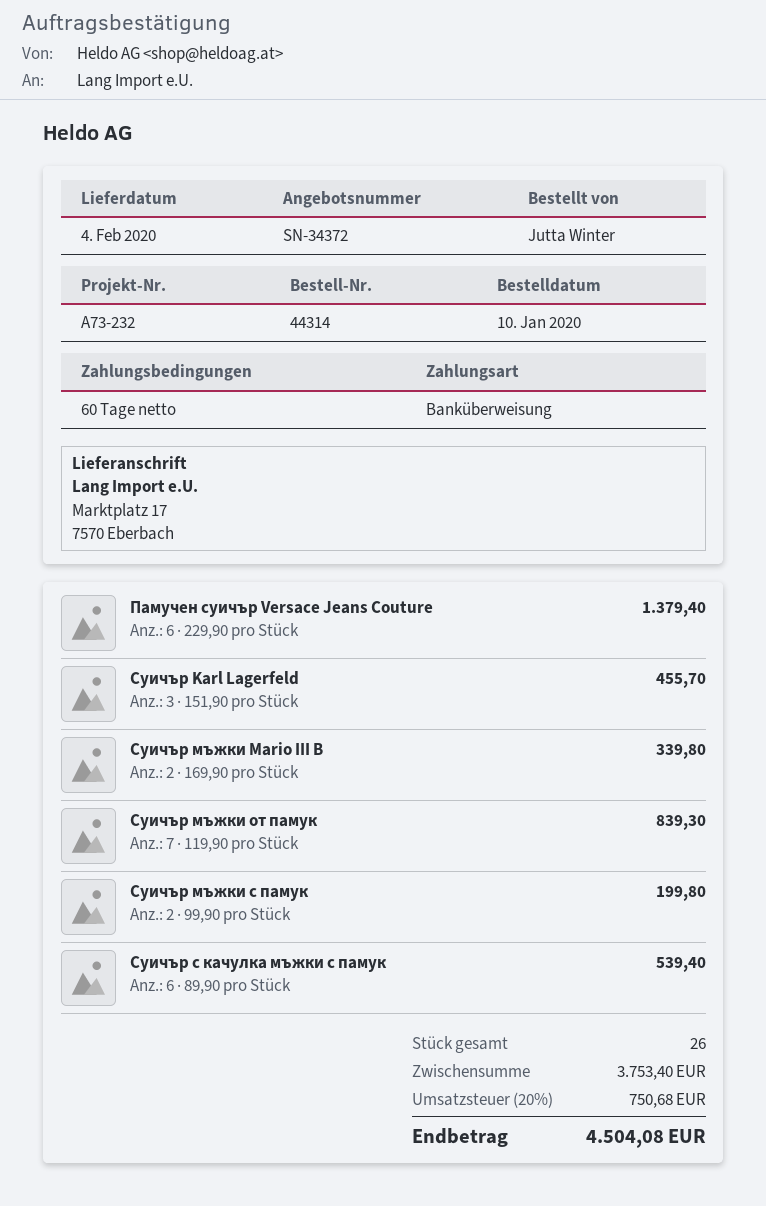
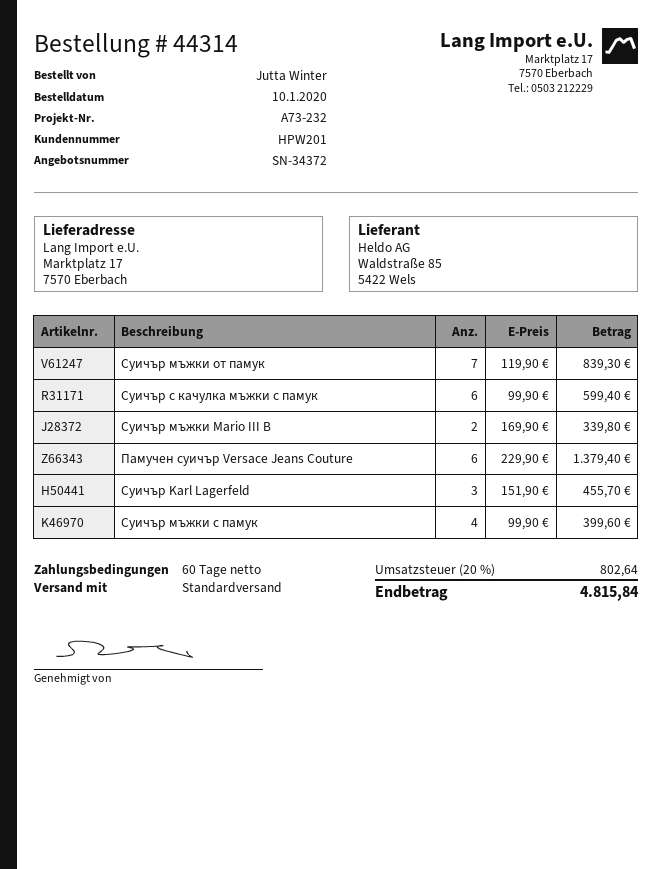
Суичър мъжки с памук: 2 x 99.90 = 199.80 -> 4 x 99.90 = 399.60
Суичър с качулка мъжки с памук: 6 x 89.90 = 539.40 -> 6 x 99.90 = 599.40
tax: 20% = 750.68 -> 20% = 802.64
total: 4504.08 -> 4815.84

